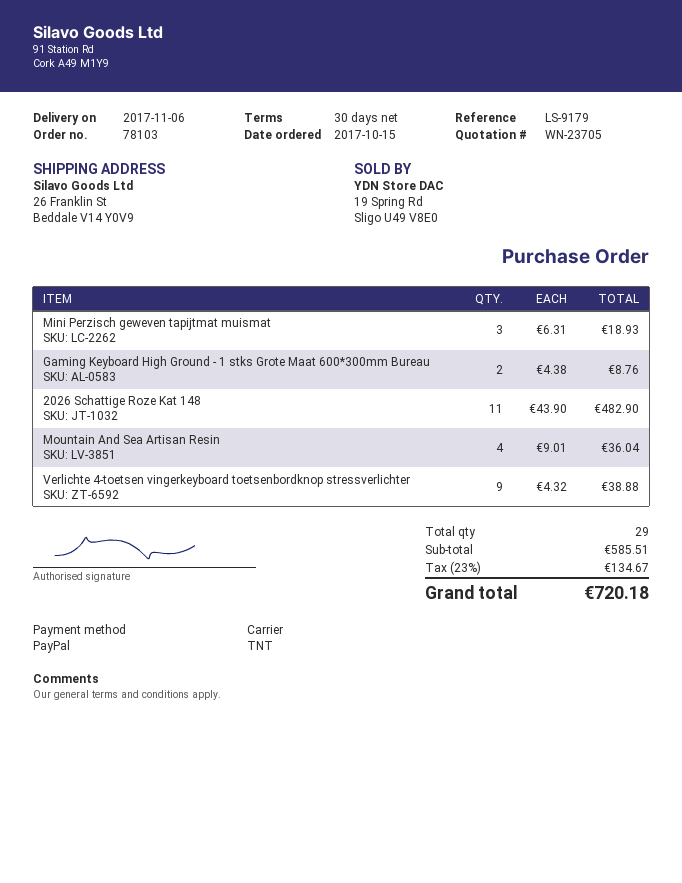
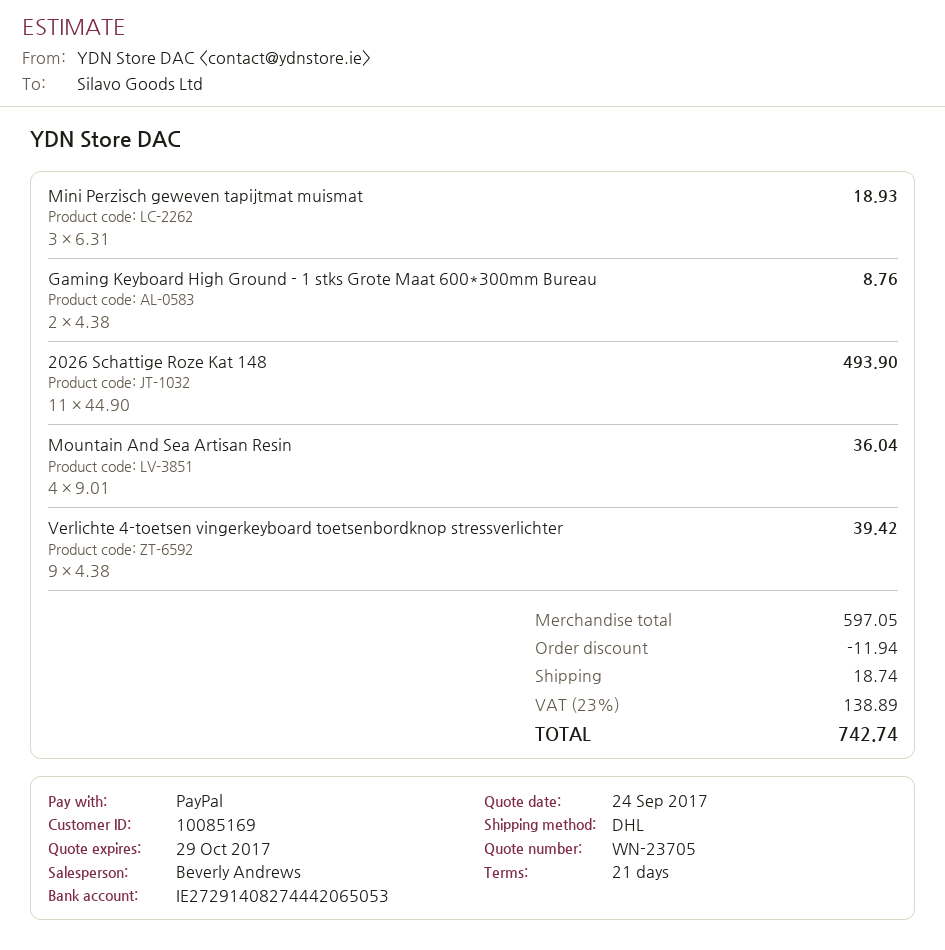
payment terms: 30 days -> 21 days
shipping method: TNT -> DHL
2026 Schattige Roze Kat 148: 11 x 43.90 = 482.90 -> 11 x 44.90 = 493.90
Verlichte 4-toetsen vingerkeyboard toetsenbordknop stressverlichter: 9 x 4.32 = 38.88 -> 9 x 4.38 = 39.42
subtotal: 585.51 -> 597.05
discount: none -> 11.94
shipping: none -> 18.74
tax: 23% = 134.67 -> 23% = 138.89
total: 720.18 -> 742.74

